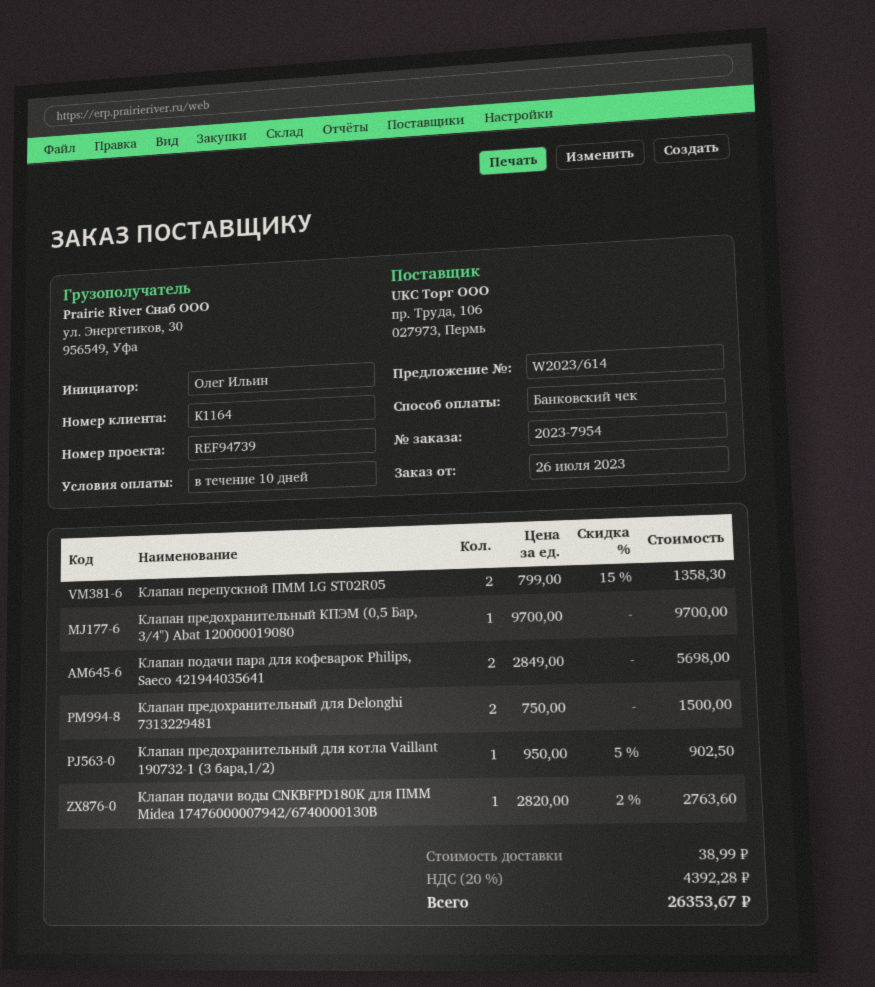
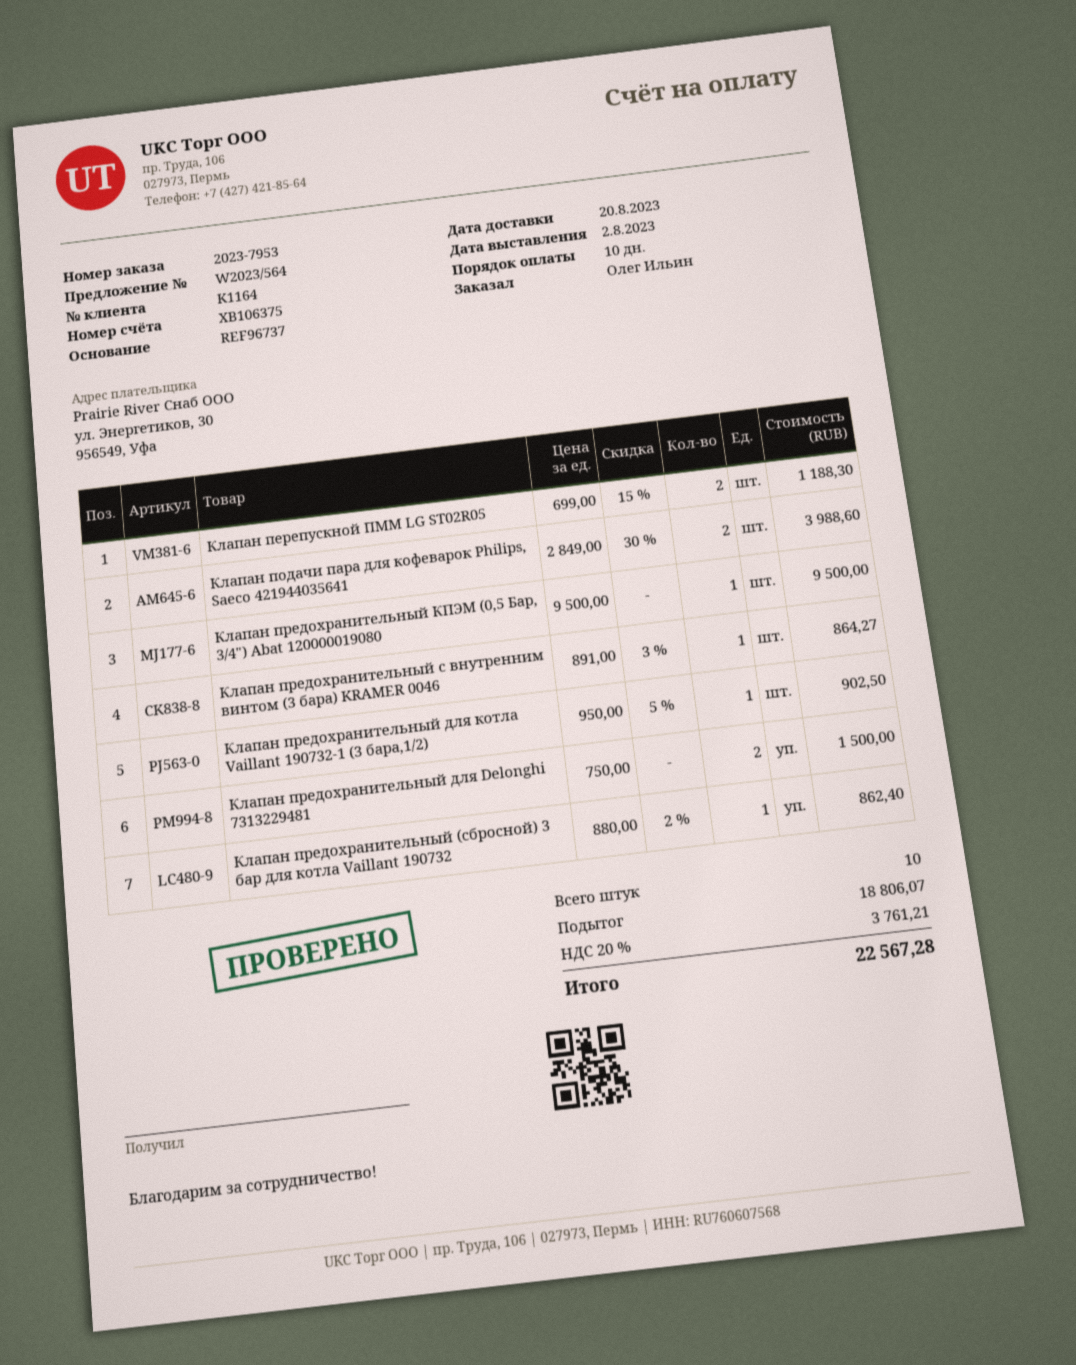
quote number: W2023/614 -> W2023/564
order number: 2023-7954 -> 2023-7953
reference: REF94739 -> REF96737
Клапан перепускной ПММ LG ST02R05: 2 x 799.00 - 15% = 1358.30 -> 2 x 699.00 - 15% = 1188.30
Клапан предохранительный КПЭМ (0,5 Бар, 3/4") Abat 120000019080: 1 x 9700.00 = 9700.00 -> 1 x 9500.00 = 9500.00
Клапан подачи пара для кофеварок Philips, Saeco 421944035641: 2 x 2849.00 = 5698.00 -> 2 x 2849.00 - 30% = 3988.60
Клапан подачи воды CNKBFPD180K для ПММ Midea 17476000007942/6740000130B: 1 x 2820.00 - 2% = 2763.60 -> none
Клапан предохранительный с внутренним винтом (3 бара) KRAMER 0046: none -> 1 x 891.00 - 3% = 864.27
Клапан предохранительный (сбросной) 3 бар для котла Vaillant 190732: none -> 1 x 880.00 - 2% = 862.40
shipping: 38.99 -> none
tax: 20% = 4392.28 -> 20% = 3761.21
total: 26353.67 -> 22567.28

